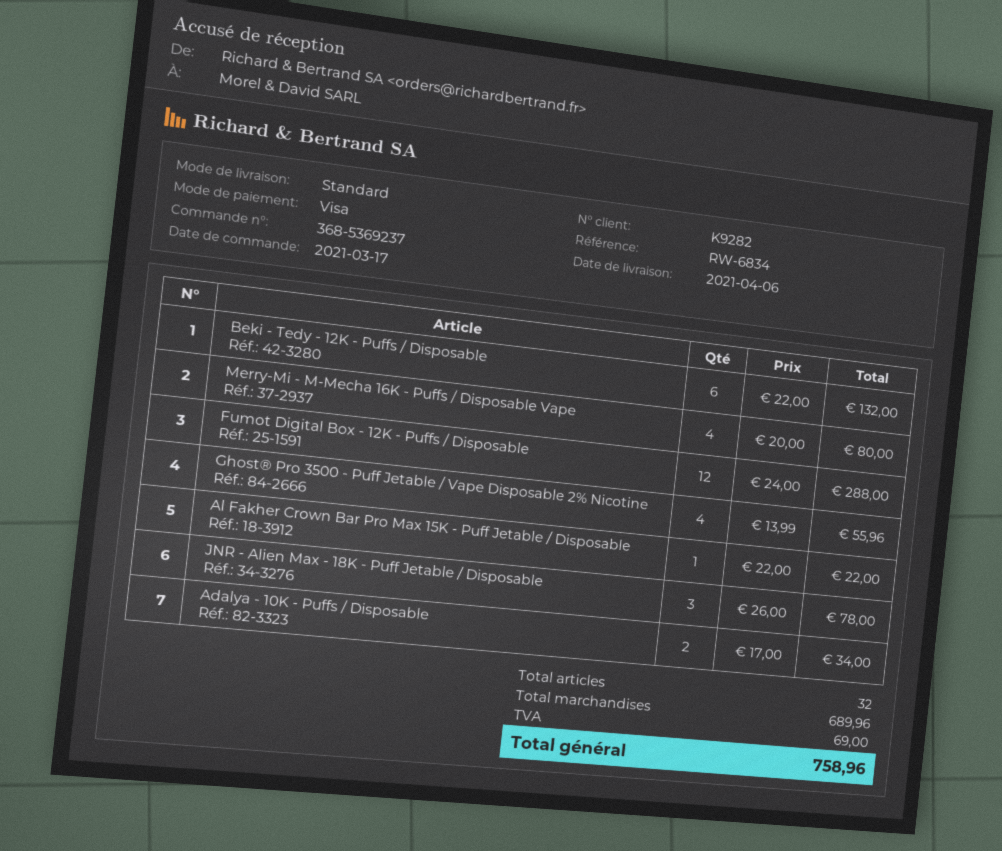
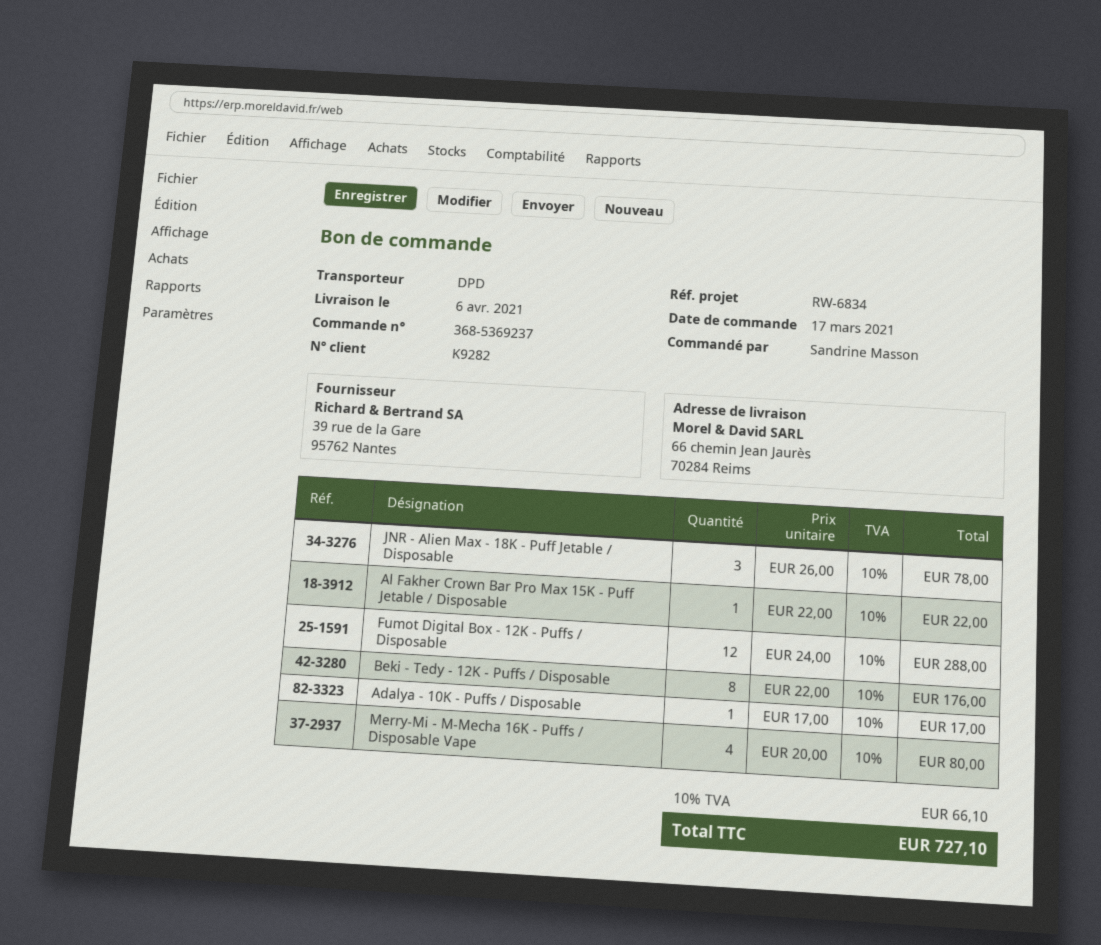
shipping method: standard -> DPD
Beki - Tedy - 12K - Puffs / Disposable: 6 x 22.00 = 132.00 -> 8 x 22.00 = 176.00
Ghost® Pro 3500 - Puff Jetable / Vape Disposable 2% Nicotine: 4 x 13.99 = 55.96 -> none
Adalya - 10K - Puffs / Disposable: 2 x 17.00 = 34.00 -> 1 x 17.00 = 17.00
tax: 69.00 -> 66.10
total: 758.96 -> 727.10

